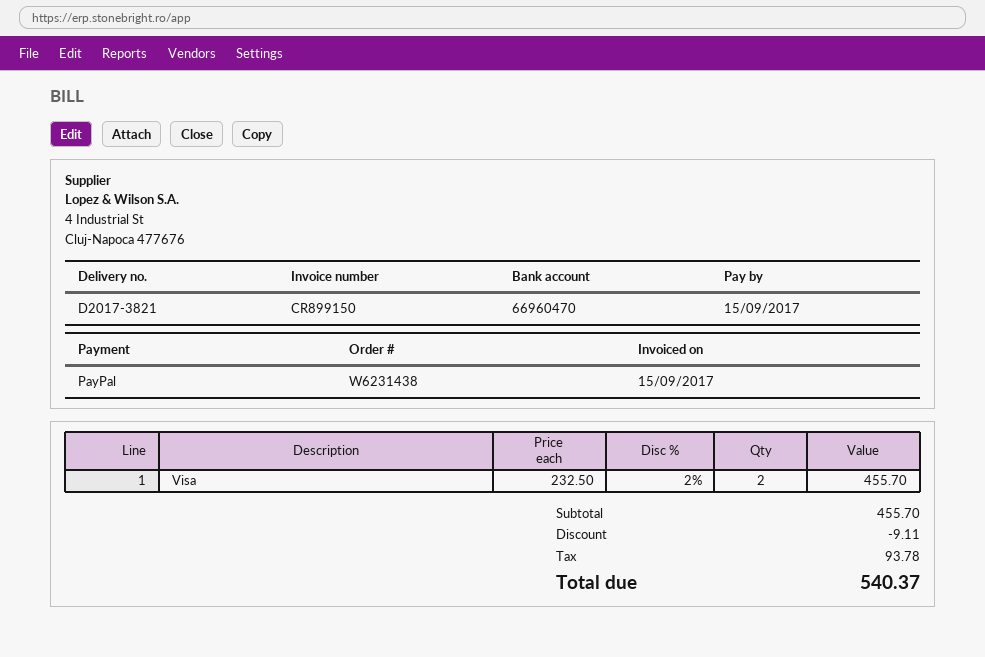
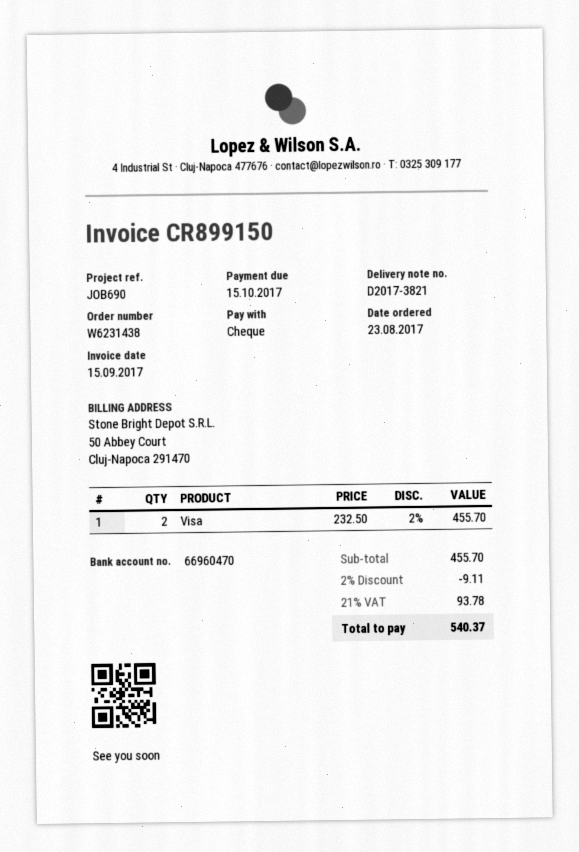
due date: 2017-09-15 -> 2017-10-15
payment method: PayPal -> cheque

